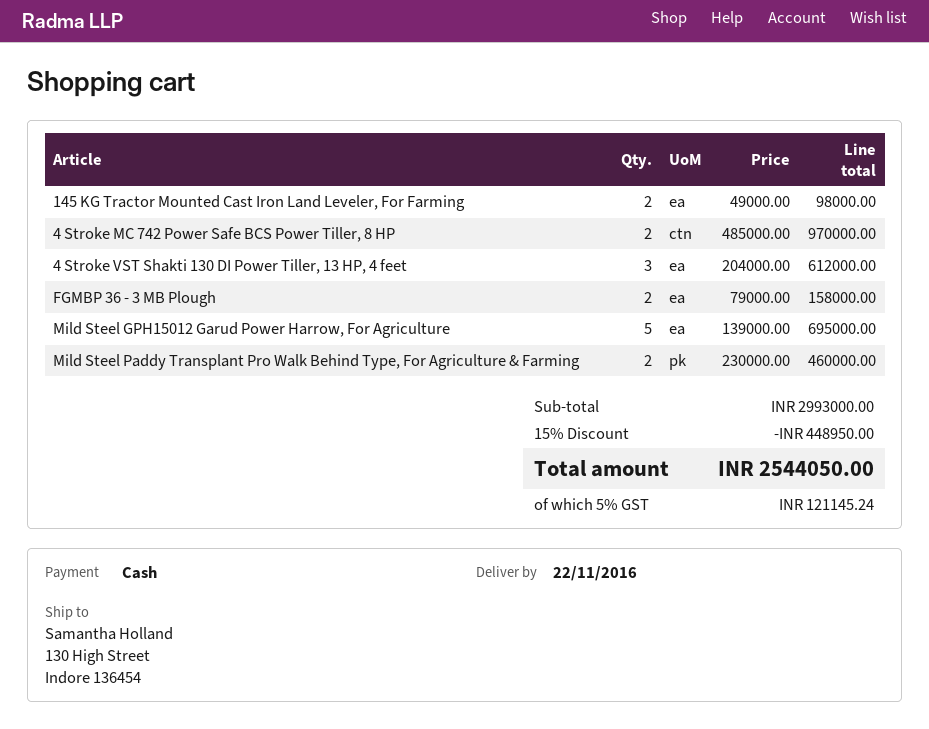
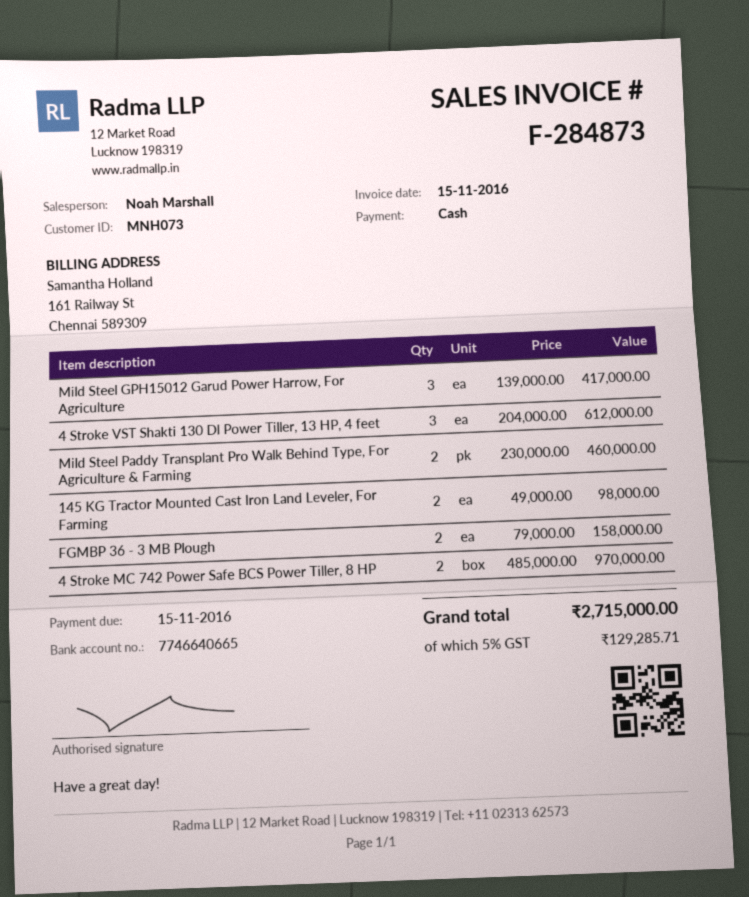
Mild Steel GPH15012 Garud Power Harrow, For Agriculture: 5 x 139000.00 = 695000.00 -> 3 x 139000.00 = 417000.00
discount: 15% = 448950.00 -> none
tax: 5% = 121145.24 -> 5% = 129285.71
total: 2544050.00 -> 2715000.00

